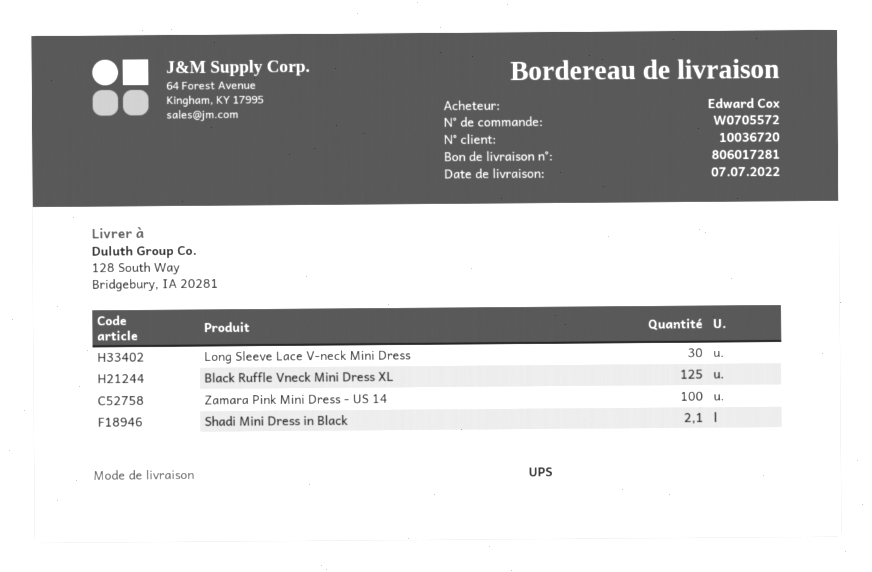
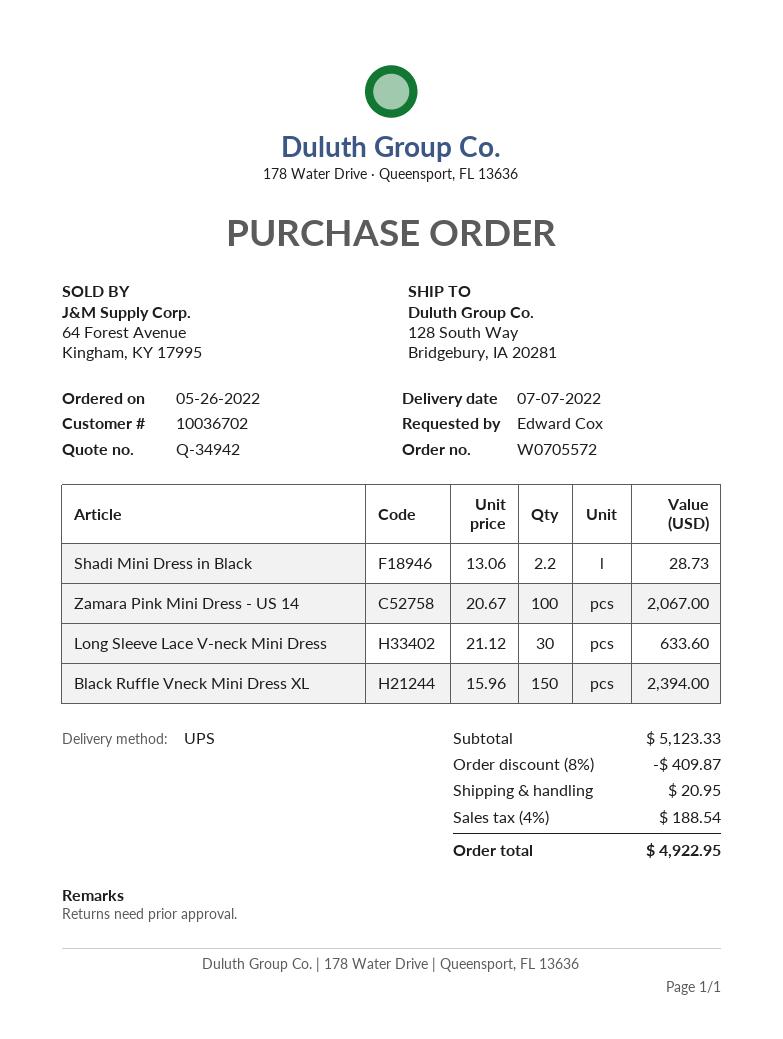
customer number: 10036720 -> 10036702
Black Ruffle Vneck Mini Dress XL: 125 -> 150
Shadi Mini Dress in Black: 2.1 -> 2.2

